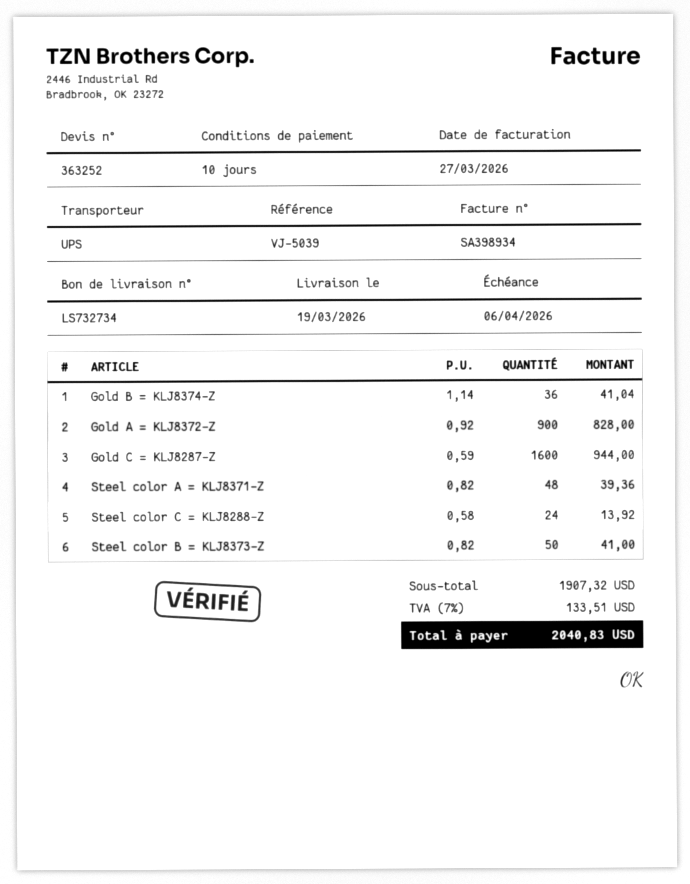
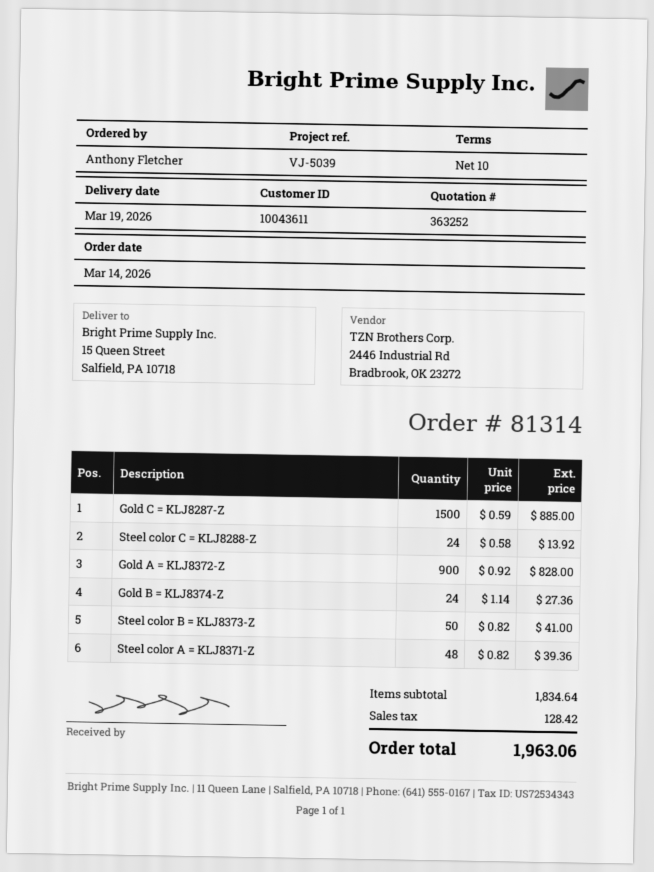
Gold B = KLJ8374-Z: 36 x 1.14 = 41.04 -> 24 x 1.14 = 27.36
Gold C = KLJ8287-Z: 1600 x 0.59 = 944.00 -> 1500 x 0.59 = 885.00
subtotal: 1907.32 -> 1834.64
tax: 133.51 -> 128.42
total: 2040.83 -> 1963.06

